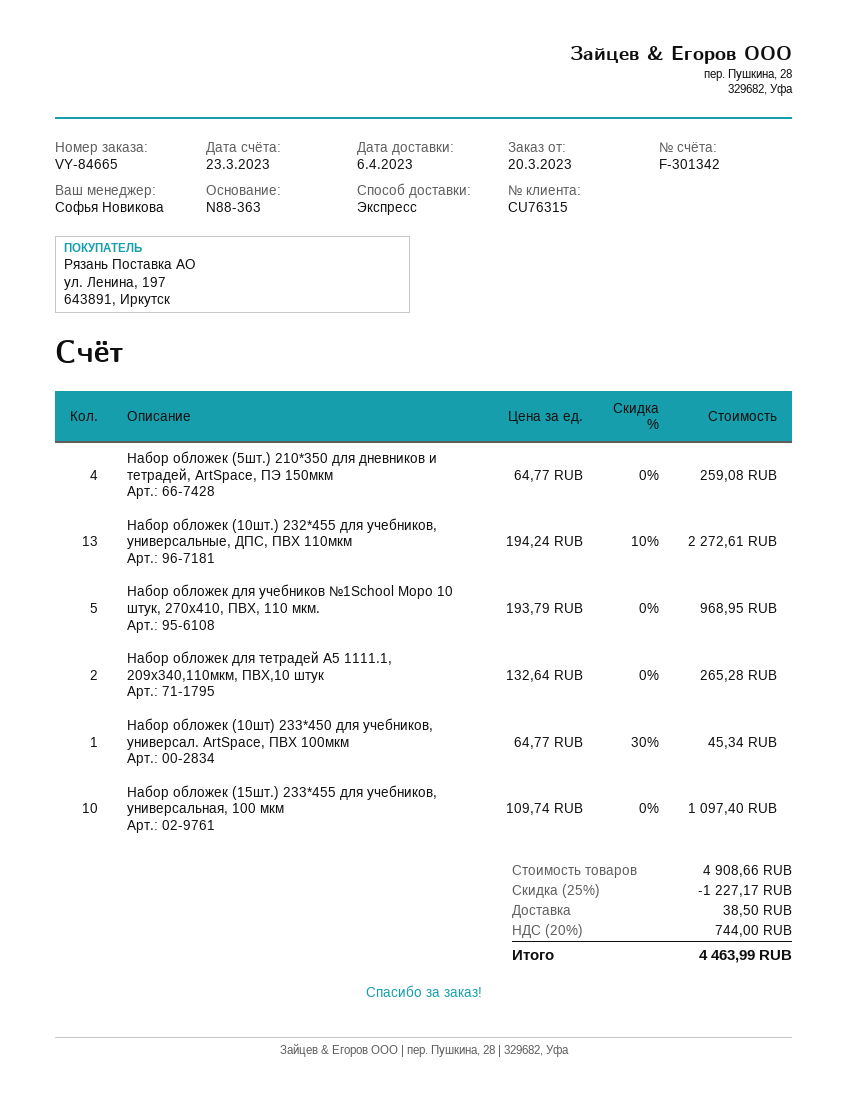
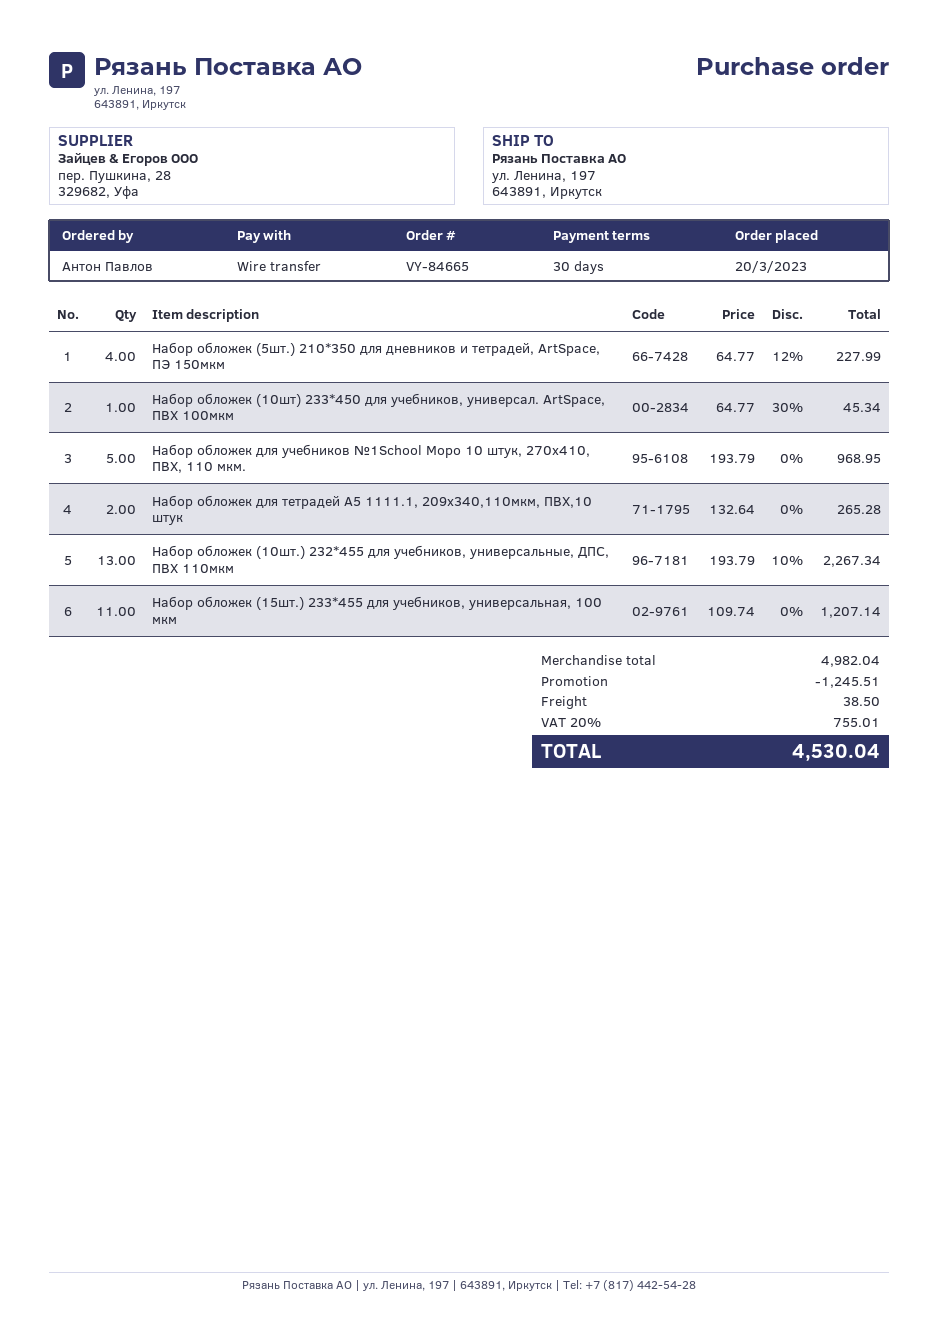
Набор обложек (5шт.) 210*350 для дневников и тетрадей, ArtSpace, ПЭ 150мкм: 4 x 64.77 = 259.08 -> 4 x 64.77 - 12% = 227.99
Набор обложек (10шт.) 232*455 для учебников, универсальные, ДПС, ПВХ 110мкм: 13 x 194.24 - 10% = 2272.61 -> 13 x 193.79 - 10% = 2267.34
Набор обложек (15шт.) 233*455 для учебников, универсальная, 100 мкм: 10 x 109.74 = 1097.40 -> 11 x 109.74 = 1207.14
subtotal: 4908.66 -> 4982.04
discount: 1227.17 -> 1245.51
tax: 20% = 744.00 -> 20% = 755.01
total: 4463.99 -> 4530.04

